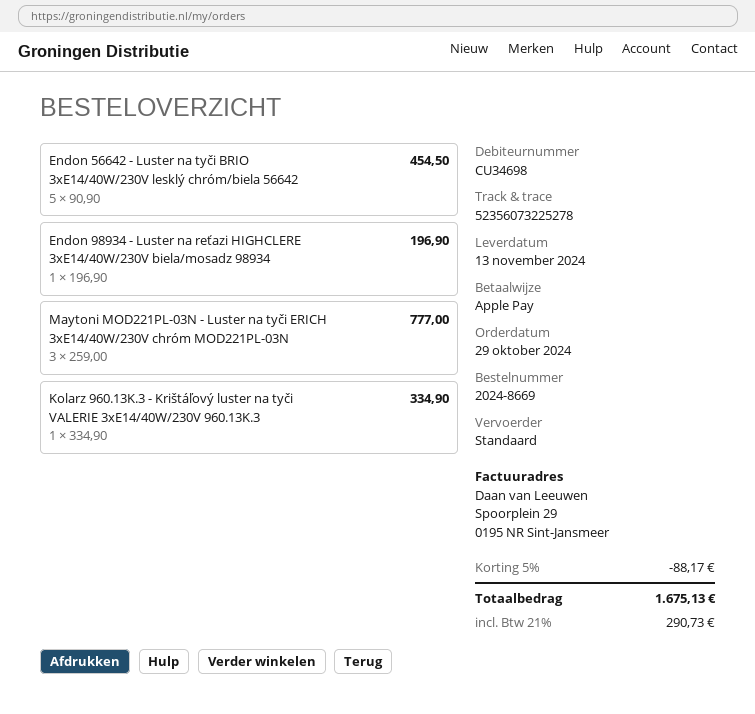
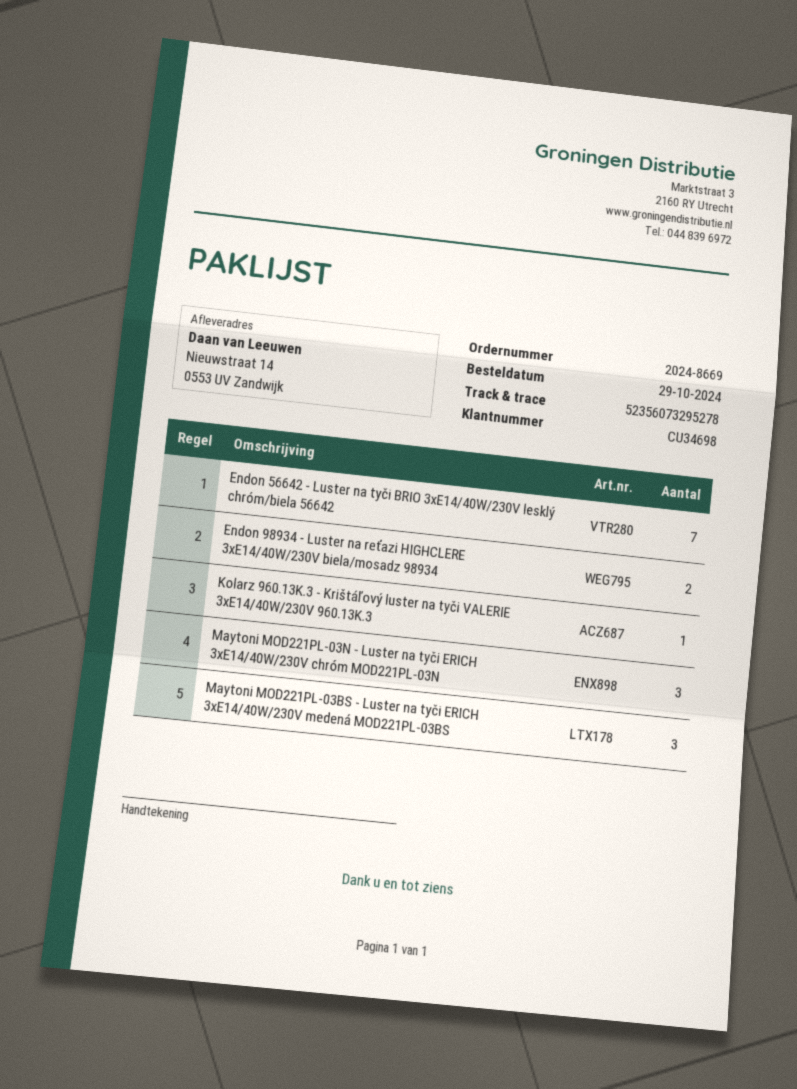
tracking number: 52356073225278 -> 52356073295278
Endon 56642 - Luster na tyči BRIO 3xE14/40W/230V lesklý chróm/biela 56642: 5 -> 7
Endon 98934 - Luster na reťazi HIGHCLERE 3xE14/40W/230V biela/mosadz 98934: 1 -> 2
Maytoni MOD221PL-03BS - Luster na tyči ERICH 3xE14/40W/230V medená MOD221PL-03BS: none -> 3

